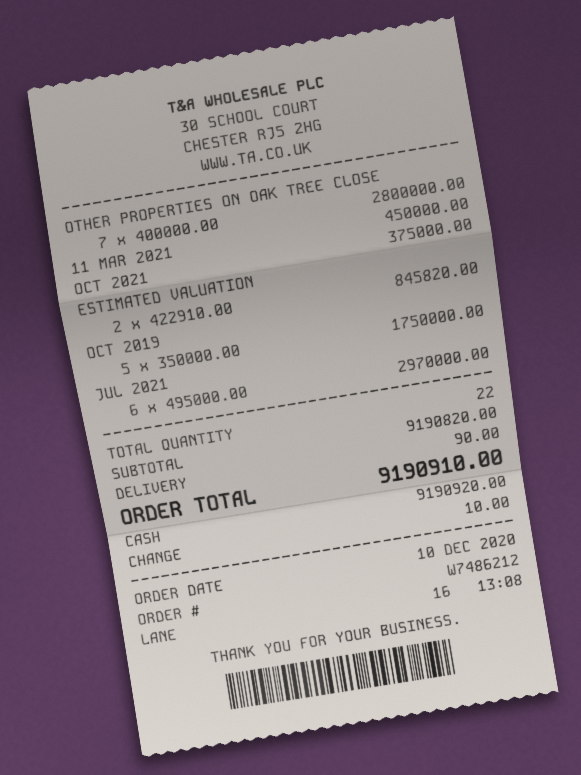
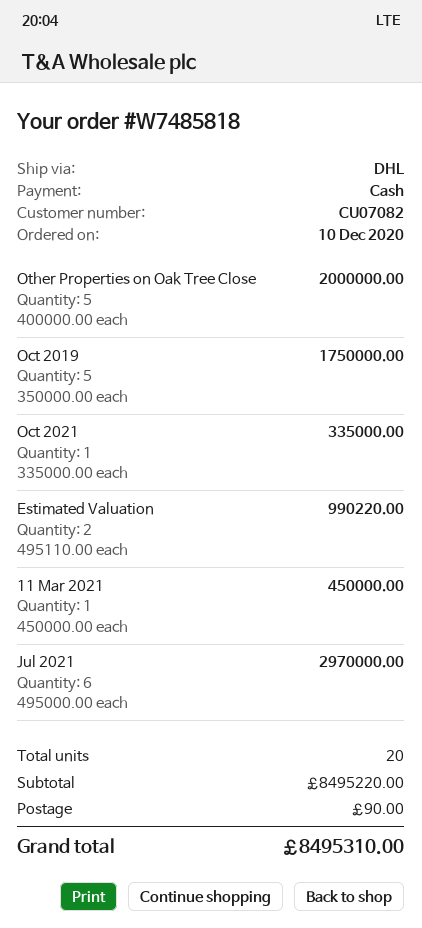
order number: W7486212 -> W7485818
OTHER PROPERTIES ON OAK TREE CLOSE: 7 x 400000.00 = 2800000.00 -> 5 x 400000.00 = 2000000.00
OCT 2021: 1 x 375000.00 = 375000.00 -> 1 x 335000.00 = 335000.00
ESTIMATED VALUATION: 2 x 422910.00 = 845820.00 -> 2 x 495110.00 = 990220.00
total quantity: 22 -> 20
subtotal: 9190820.00 -> 8495220.00
total: 9190910.00 -> 8495310.00

